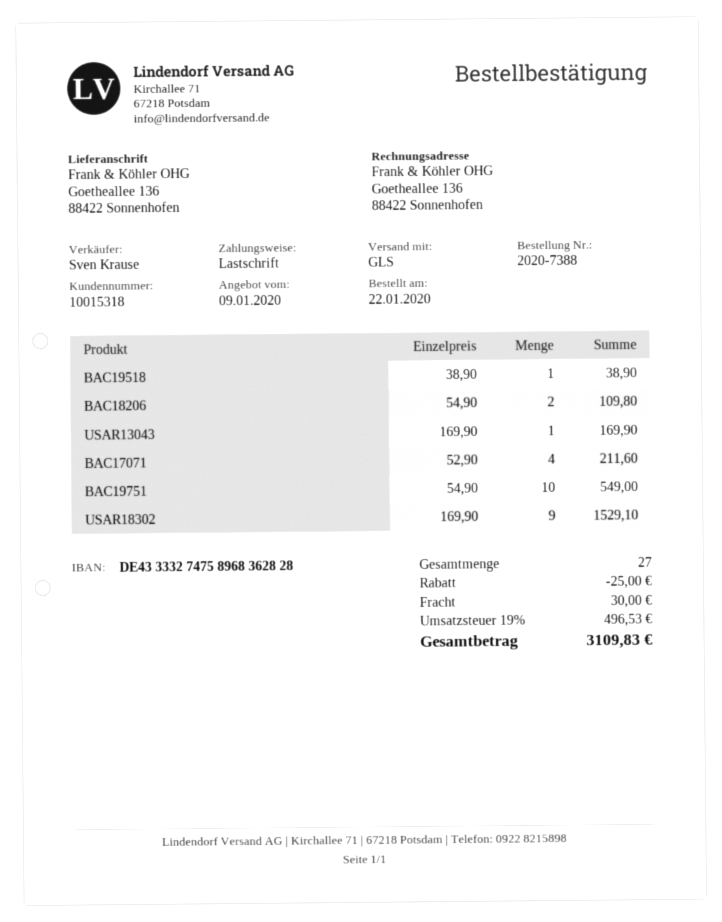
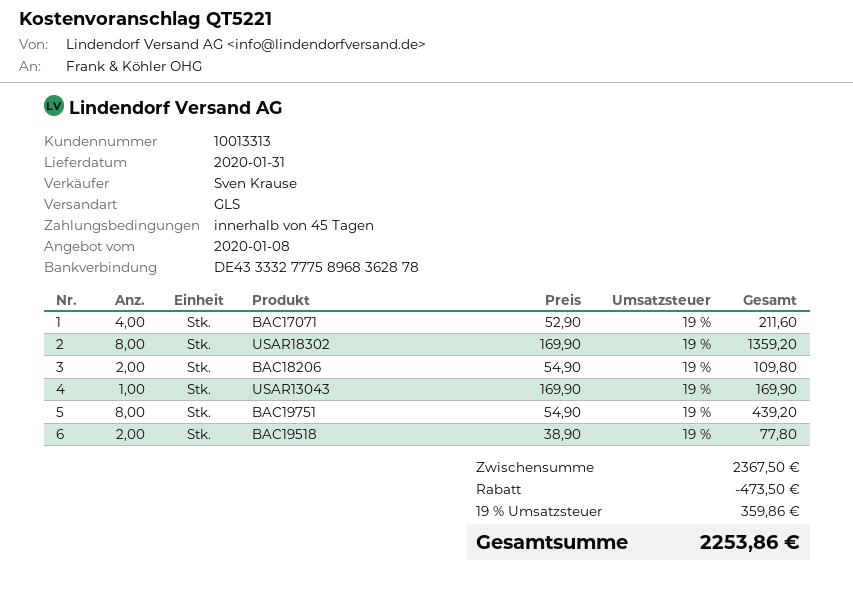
quote date: 2020-01-09 -> 2020-01-08
customer number: 10015318 -> 10013313
bank account: DE43333274758968362828 -> DE43333277758968362878
BAC19518: 1 x 38.90 = 38.90 -> 2 x 38.90 = 77.80
BAC19751: 10 x 54.90 = 549.00 -> 8 x 54.90 = 439.20
USAR18302: 9 x 169.90 = 1529.10 -> 8 x 169.90 = 1359.20
discount: 25.00 -> 473.50
shipping: 30.00 -> none
tax: 19% = 496.53 -> 19% = 359.86
total: 3109.83 -> 2253.86

